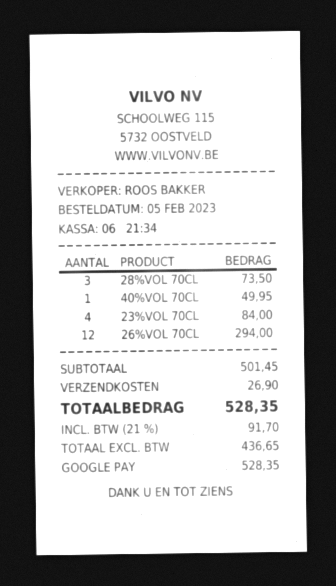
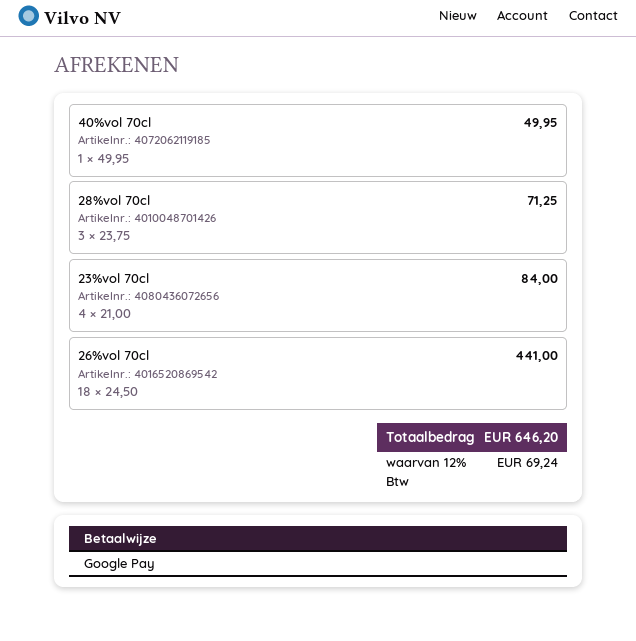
28%VOL 70CL: 3 for 73.50 -> 3 for 71.25
26%VOL 70CL: 12 for 294.00 -> 18 for 441.00
shipping: 26.90 -> none
tax: 21% = 91.70 -> 12% = 69.24
total: 528.35 -> 646.20

